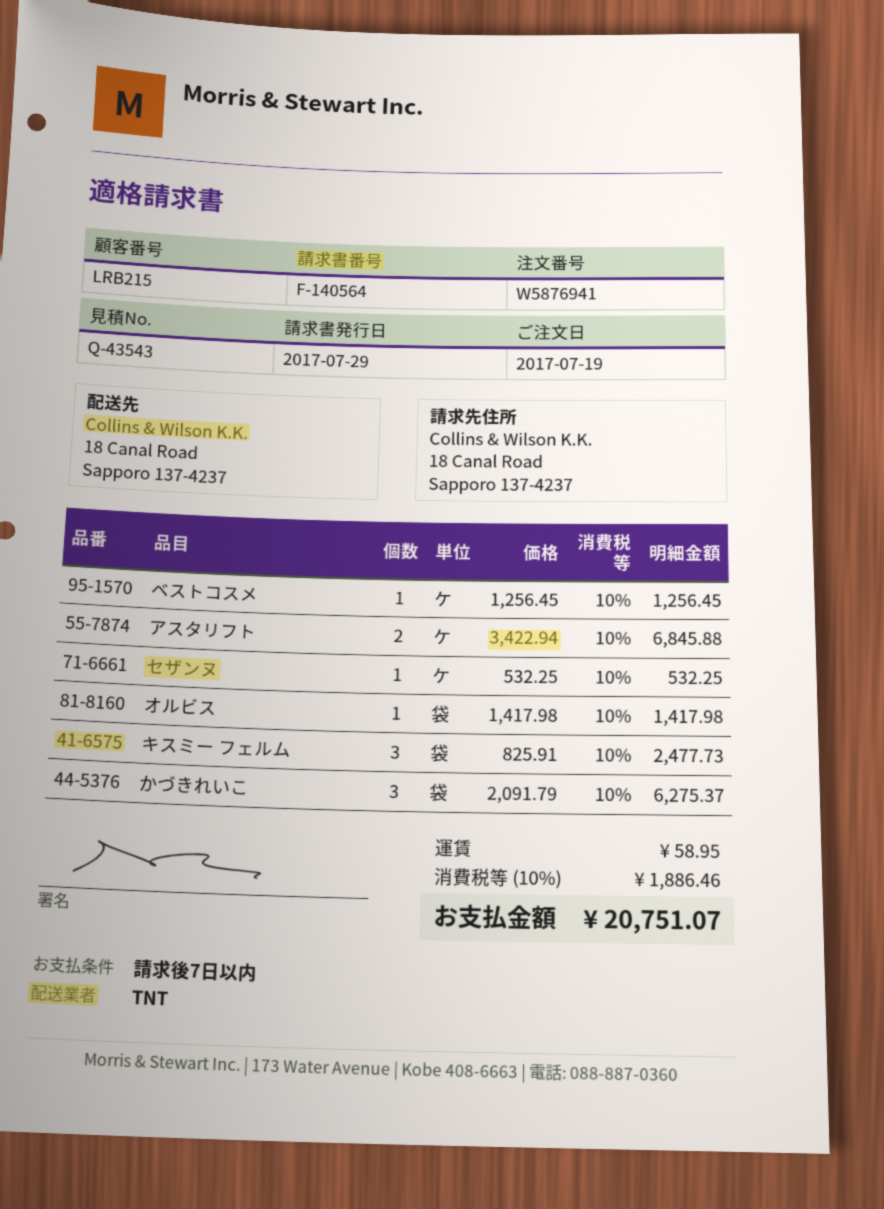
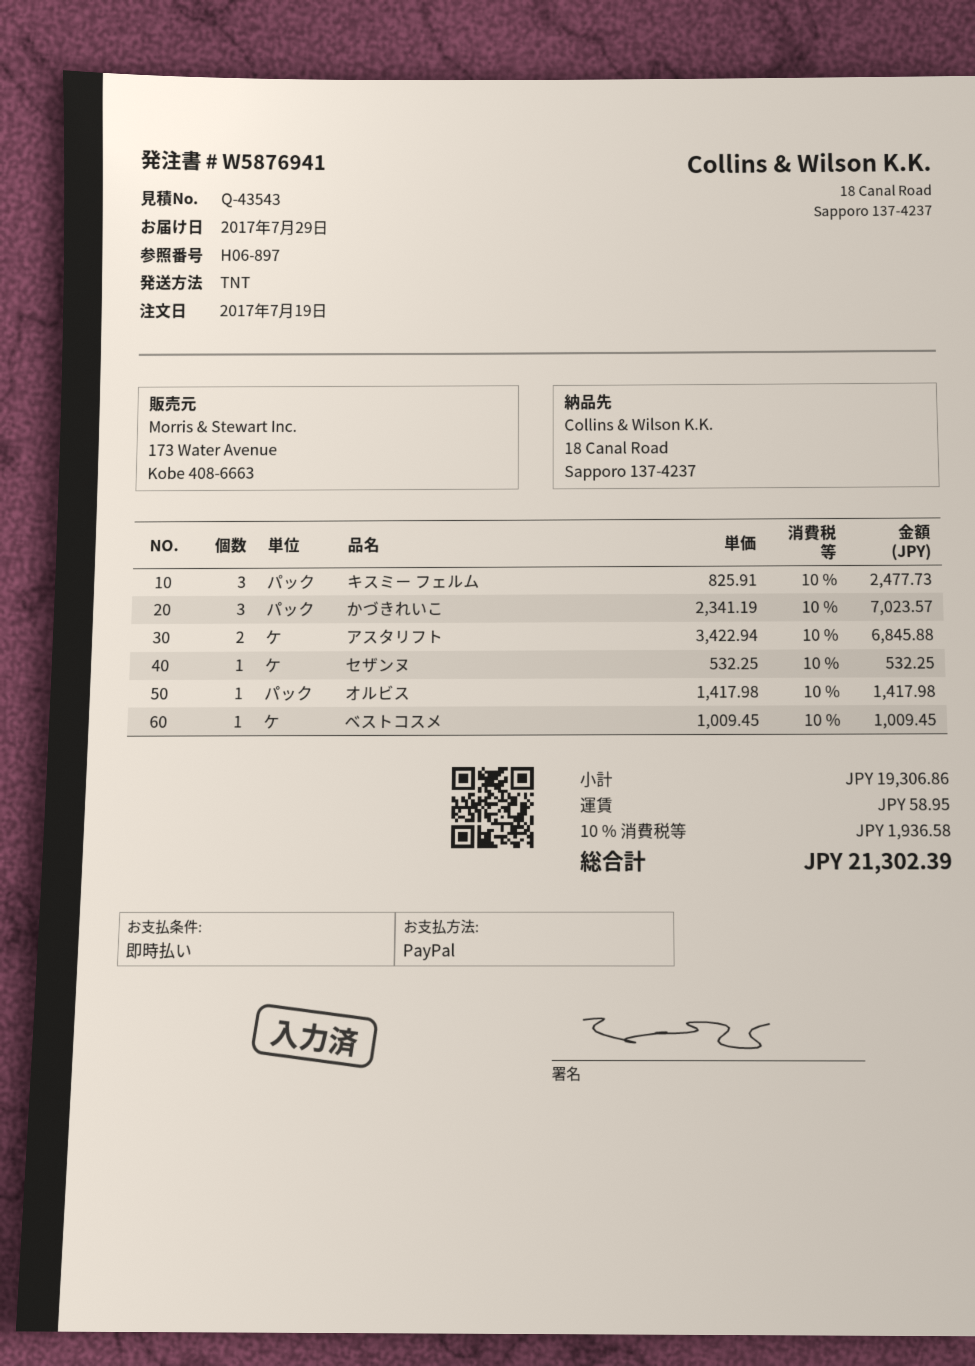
payment terms: 7 days -> on receipt
ベストコスメ: 1 x 1256.45 = 1256.45 -> 1 x 1009.45 = 1009.45
かづきれいこ: 3 x 2091.79 = 6275.37 -> 3 x 2341.19 = 7023.57
tax: 10% = 1886.46 -> 10% = 1936.58
total: 20751.07 -> 21302.39

